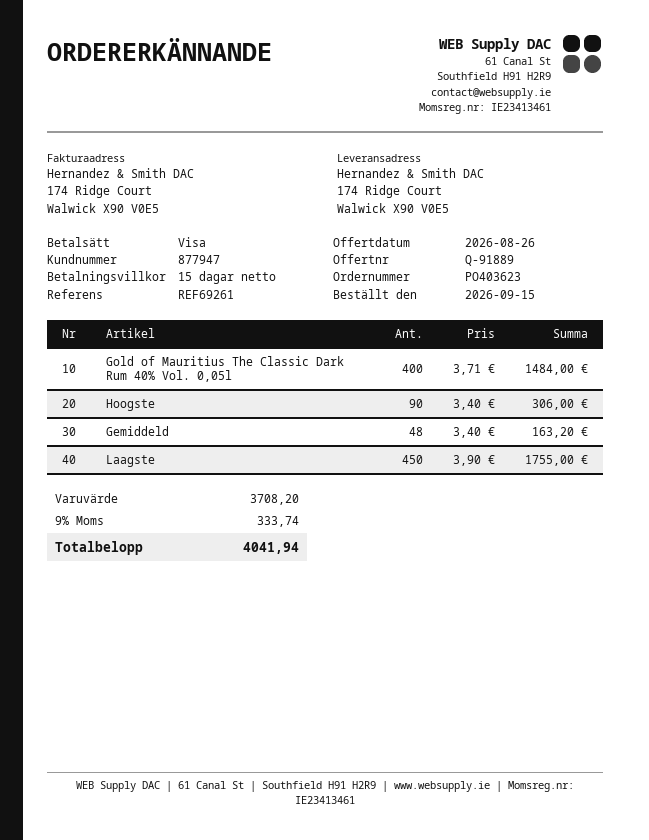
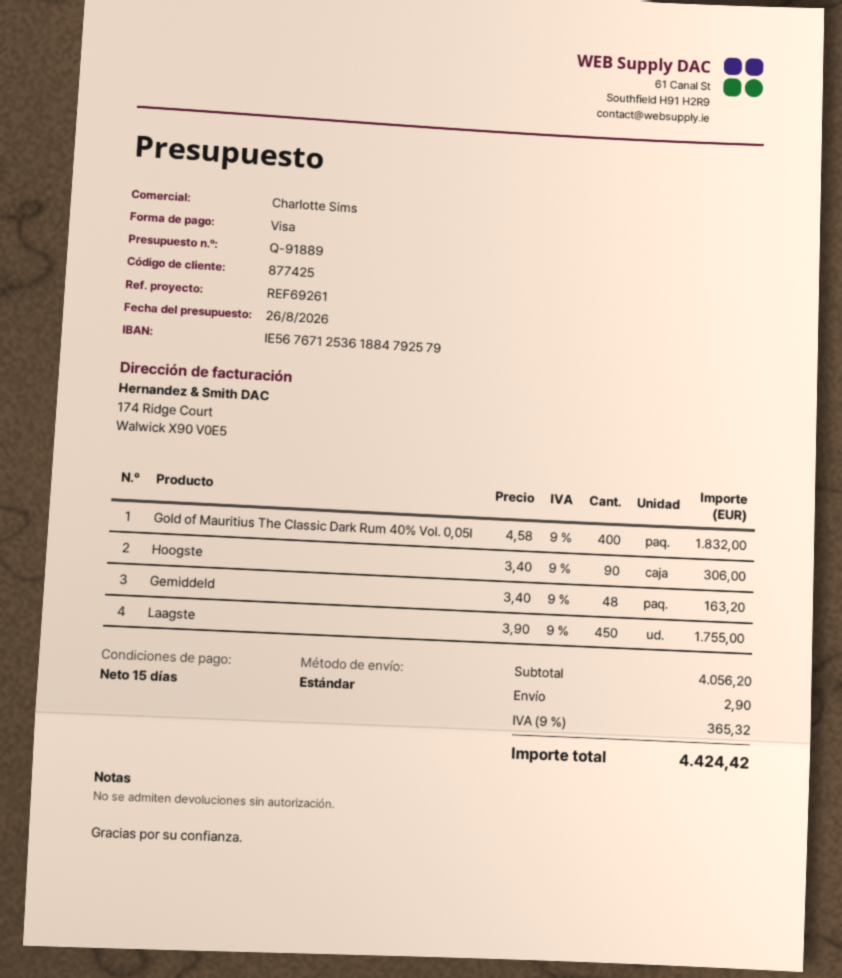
customer number: 877947 -> 877425
Gold of Mauritius The Classic Dark Rum 40% Vol. 0,05l: 400 x 3.71 = 1484.00 -> 400 x 4.58 = 1832.00
subtotal: 3708.20 -> 4056.20
shipping: none -> 2.90
tax: 9% = 333.74 -> 9% = 365.32
total: 4041.94 -> 4424.42

